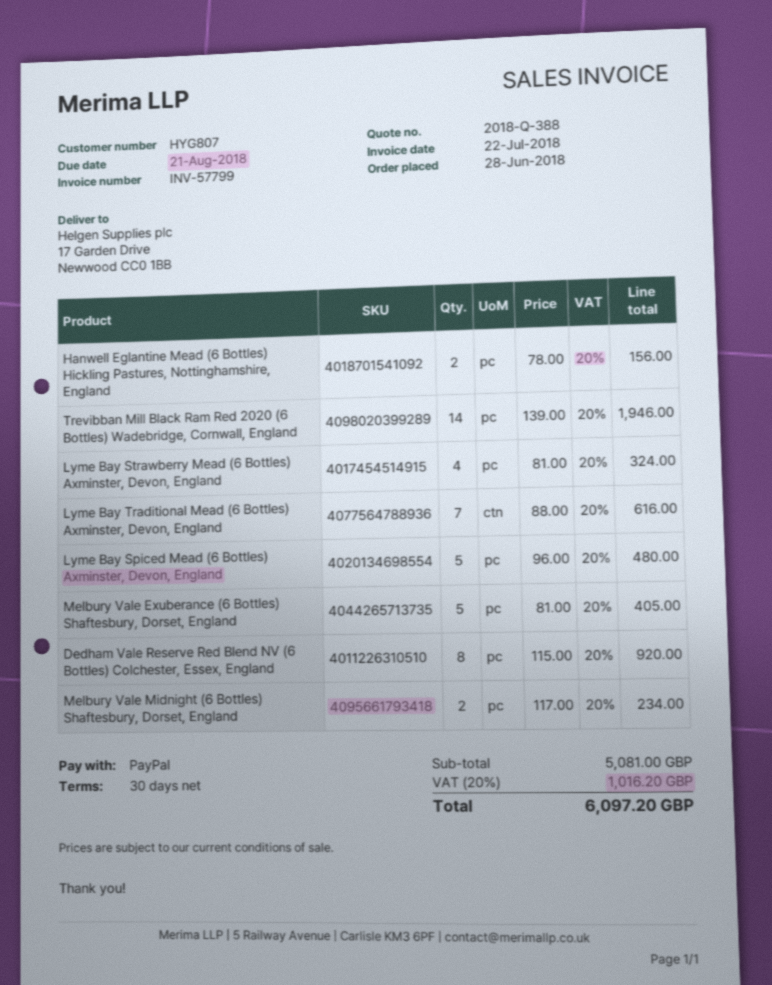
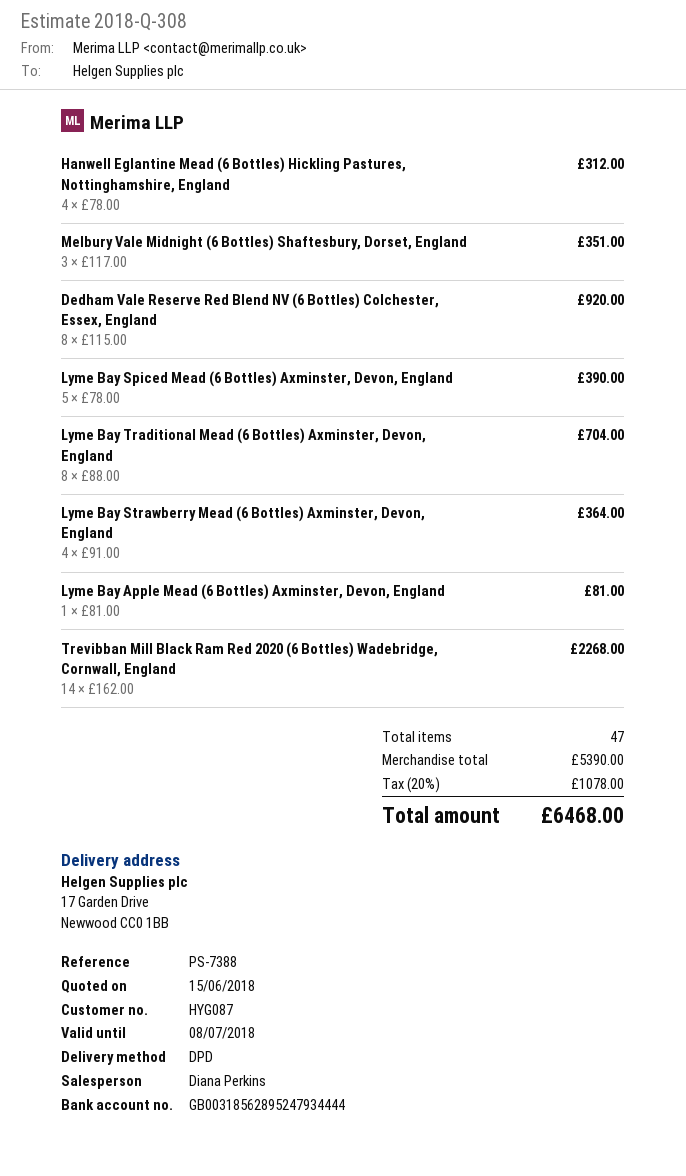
quote number: 2018-Q-388 -> 2018-Q-308
customer number: HYG807 -> HYG087
Hanwell Eglantine Mead (6 Bottles) Hickling Pastures, Nottinghamshire, England: 2 x 78.00 = 156.00 -> 4 x 78.00 = 312.00
Trevibban Mill Black Ram Red 2020 (6 Bottles) Wadebridge, Cornwall, England: 14 x 139.00 = 1946.00 -> 14 x 162.00 = 2268.00
Lyme Bay Strawberry Mead (6 Bottles) Axminster, Devon, England: 4 x 81.00 = 324.00 -> 4 x 91.00 = 364.00
Lyme Bay Traditional Mead (6 Bottles) Axminster, Devon, England: 7 x 88.00 = 616.00 -> 8 x 88.00 = 704.00
Lyme Bay Spiced Mead (6 Bottles) Axminster, Devon, England: 5 x 96.00 = 480.00 -> 5 x 78.00 = 390.00
Melbury Vale Exuberance (6 Bottles) Shaftesbury, Dorset, England: 5 x 81.00 = 405.00 -> none
Melbury Vale Midnight (6 Bottles) Shaftesbury, Dorset, England: 2 x 117.00 = 234.00 -> 3 x 117.00 = 351.00
Lyme Bay Apple Mead (6 Bottles) Axminster, Devon, England: none -> 1 x 81.00 = 81.00
subtotal: 5081.00 -> 5390.00
tax: 20% = 1016.20 -> 20% = 1078.00
total: 6097.20 -> 6468.00

